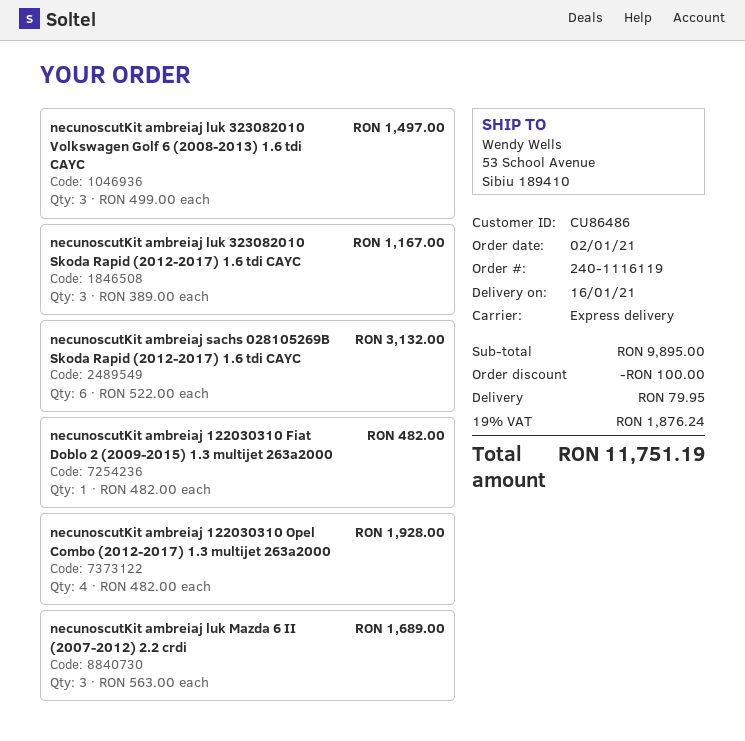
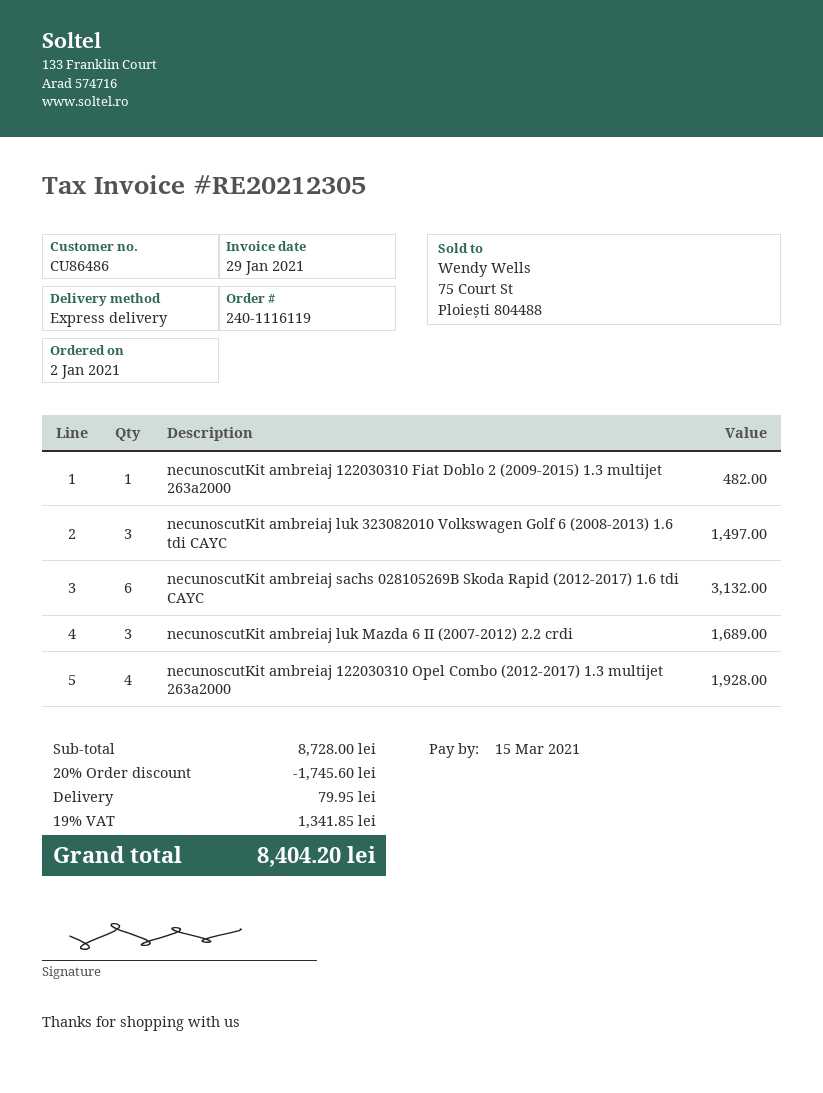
necunoscutKit ambreiaj luk 323082010 Skoda Rapid (2012-2017) 1.6 tdi CAYC: 3 for 1167.00 -> none
subtotal: 9895.00 -> 8728.00
discount: 100.00 -> 1745.60
tax: 19% = 1876.24 -> 19% = 1341.85
total: 11751.19 -> 8404.20

